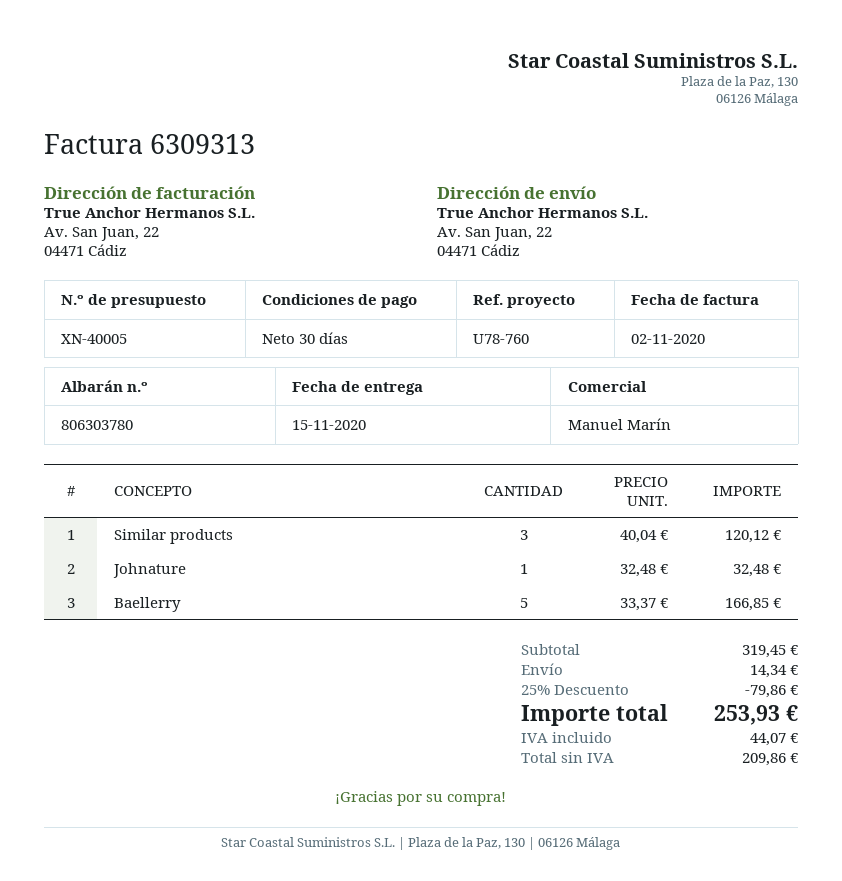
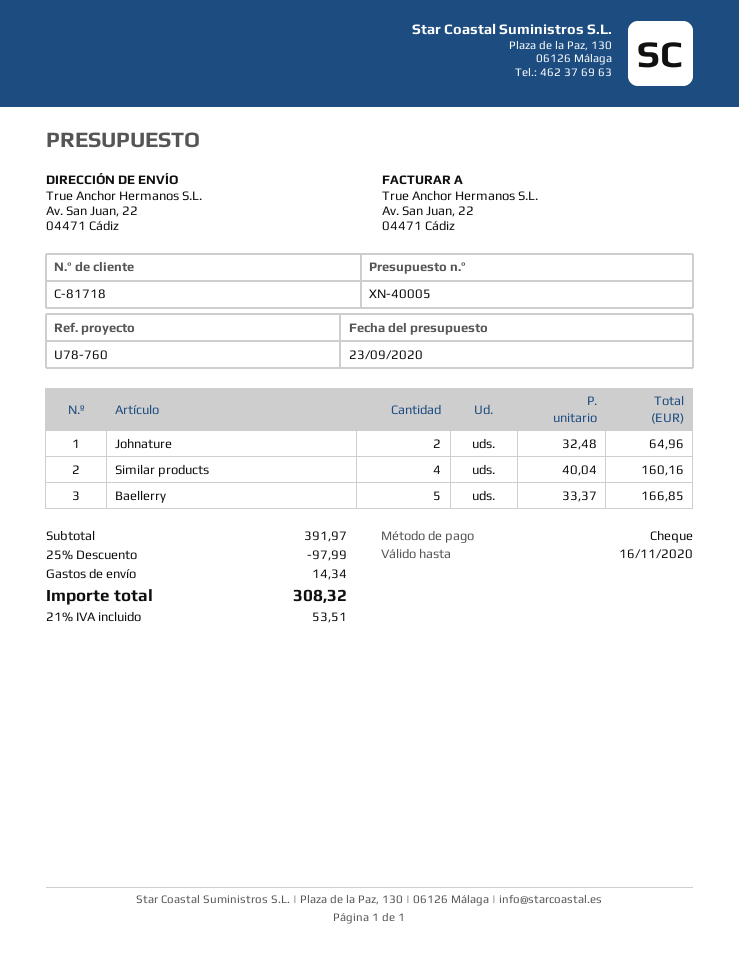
Similar products: 3 x 40.04 = 120.12 -> 4 x 40.04 = 160.16
Johnature: 1 x 32.48 = 32.48 -> 2 x 32.48 = 64.96
subtotal: 319.45 -> 391.97
discount: 25% = 79.86 -> 25% = 97.99
tax: 44.07 -> 53.51
total: 253.93 -> 308.32

